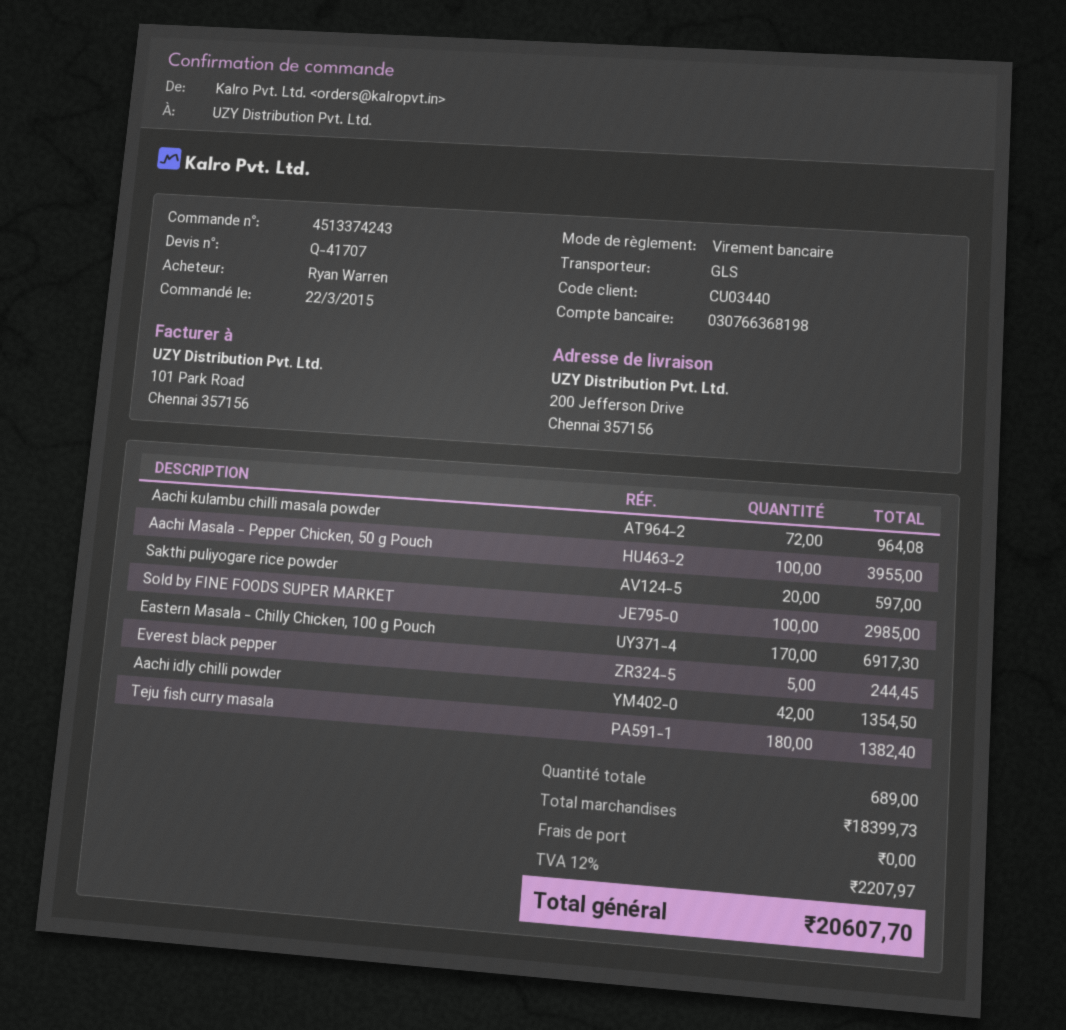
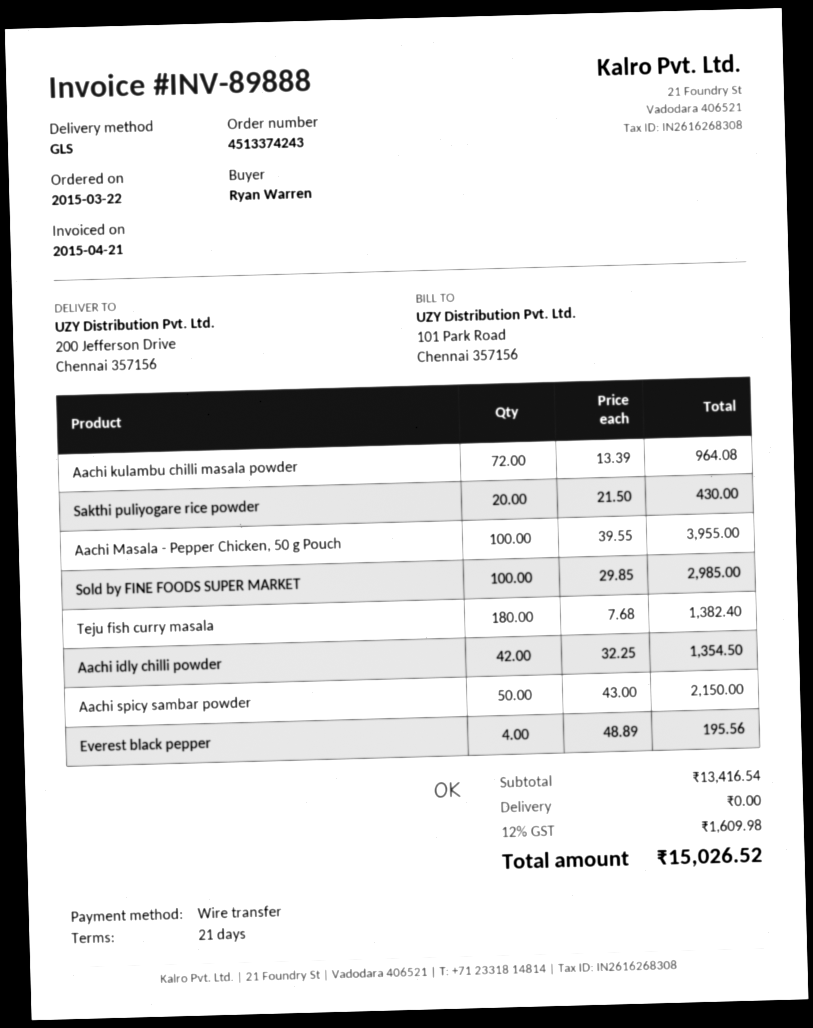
Sakthi puliyogare rice powder: 20 for 597.00 -> 20 for 430.00
Eastern Masala - Chilly Chicken, 100 g Pouch: 170 for 6917.30 -> none
Everest black pepper: 5 for 244.45 -> 4 for 195.56
Aachi spicy sambar powder: none -> 50 for 2150.00
subtotal: 18399.73 -> 13416.54
tax: 12% = 2207.97 -> 12% = 1609.98
total: 20607.70 -> 15026.52

